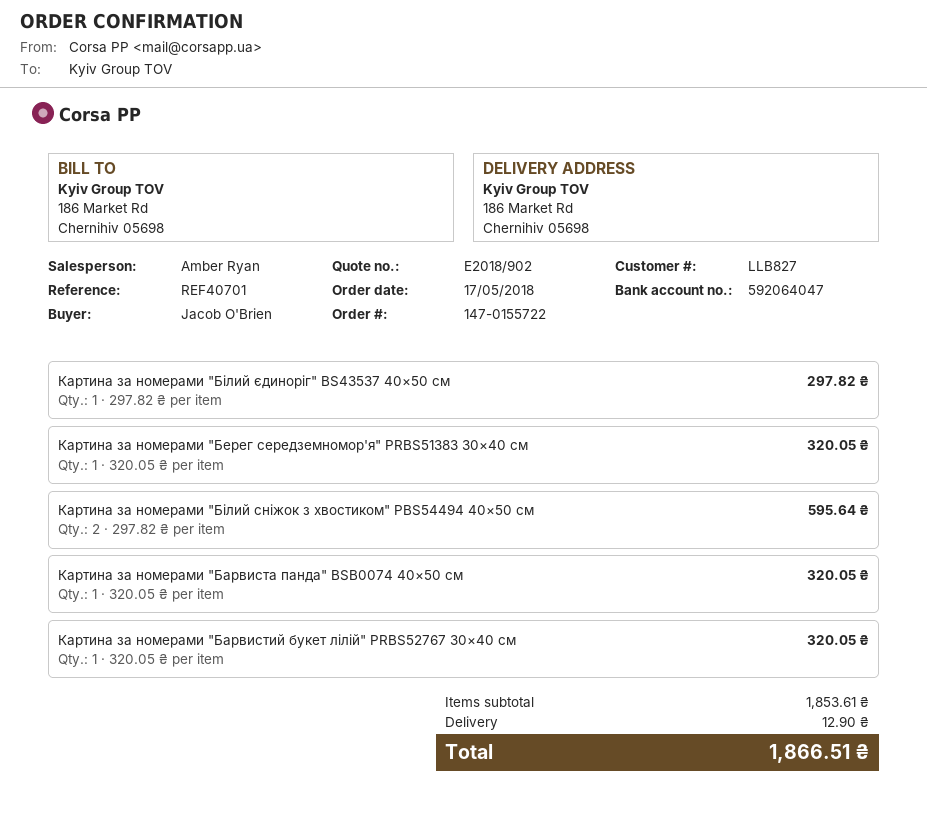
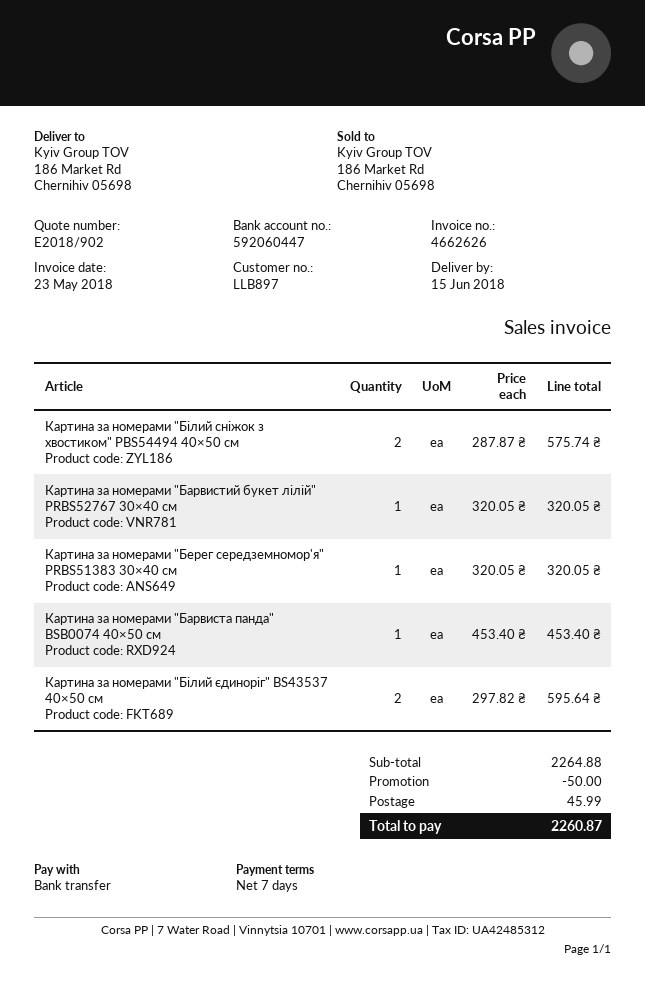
customer number: LLB827 -> LLB897
bank account: 592064047 -> 592060447
Картина за номерами "Білий єдиноріг" BS43537 40×50 см: 1 x 297.82 = 297.82 -> 2 x 297.82 = 595.64
Картина за номерами "Білий сніжок з хвостиком" PBS54494 40×50 см: 2 x 297.82 = 595.64 -> 2 x 287.87 = 575.74
Картина за номерами "Барвиста панда" BSB0074 40×50 см: 1 x 320.05 = 320.05 -> 1 x 453.40 = 453.40
subtotal: 1853.61 -> 2264.88
discount: none -> 50.00
shipping: 12.90 -> 45.99
total: 1866.51 -> 2260.87

